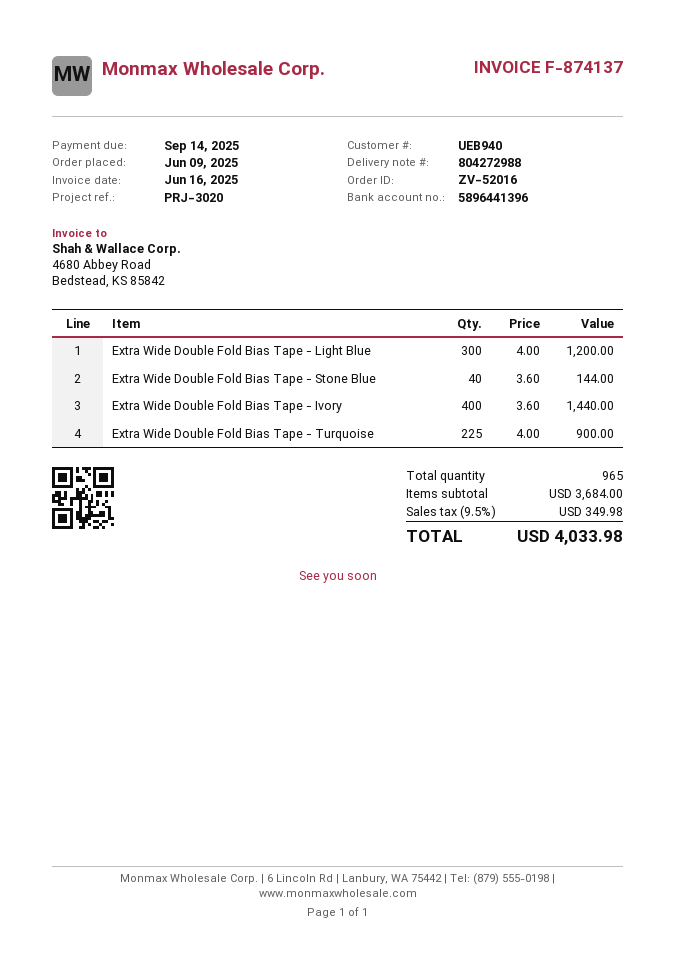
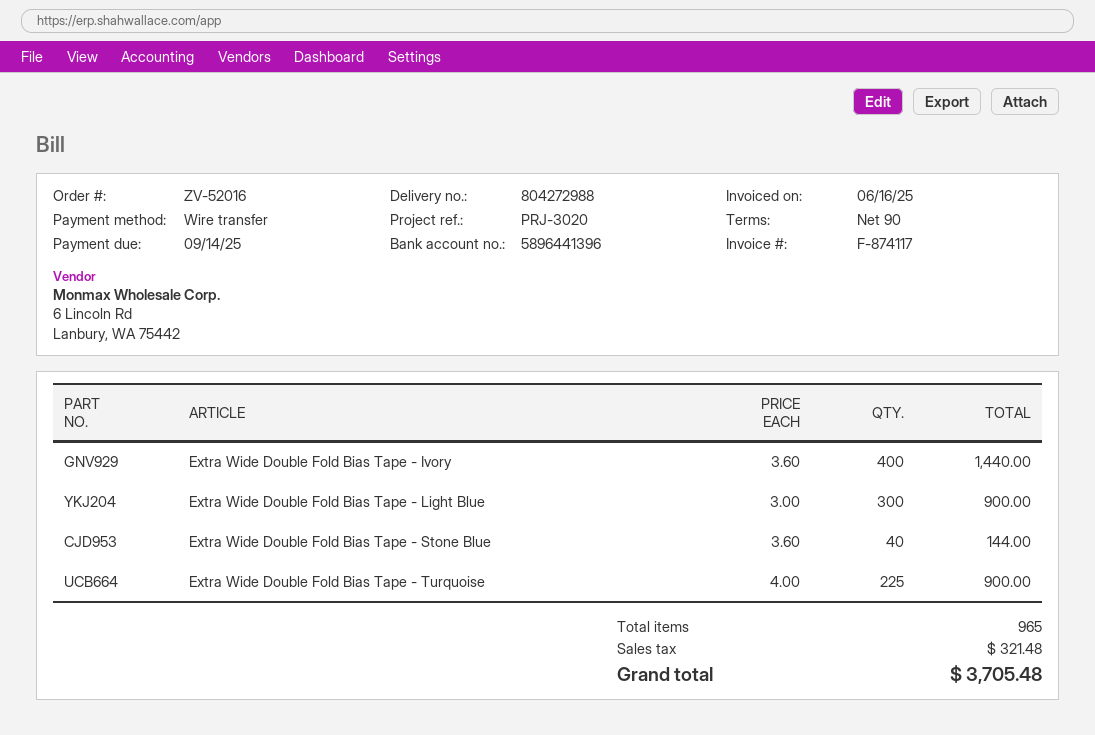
invoice number: F-874137 -> F-874117
Extra Wide Double Fold Bias Tape - Light Blue: 300 x 4.00 = 1200.00 -> 300 x 3.00 = 900.00
tax: 349.98 -> 321.48
total: 4033.98 -> 3705.48

